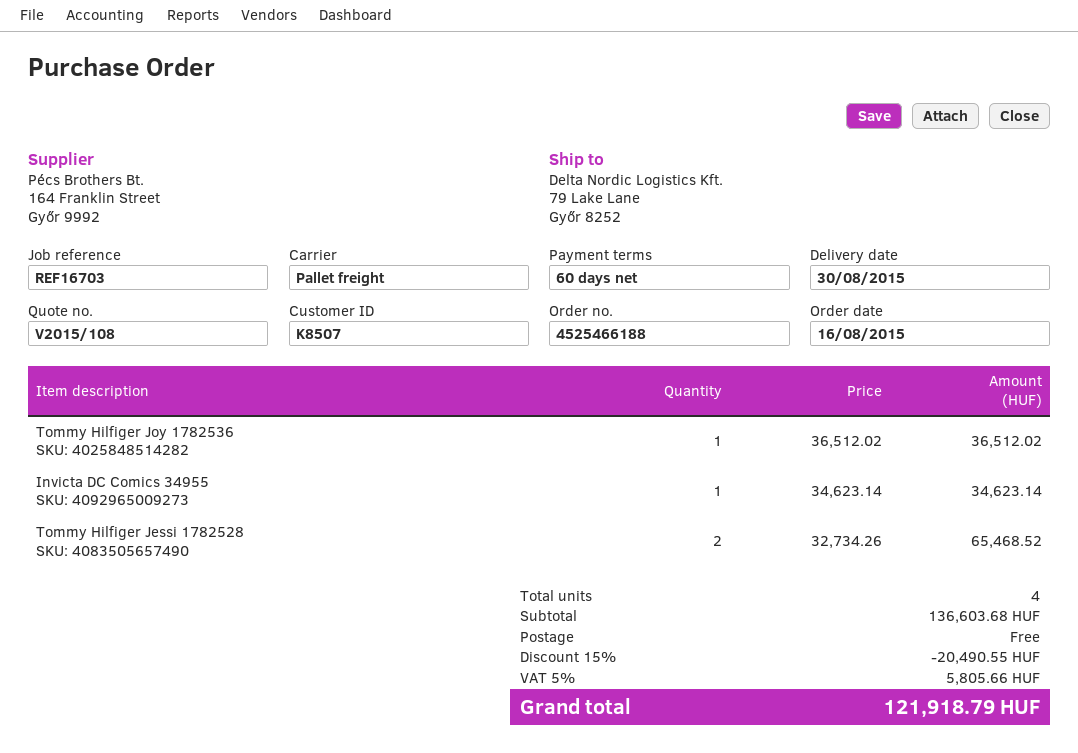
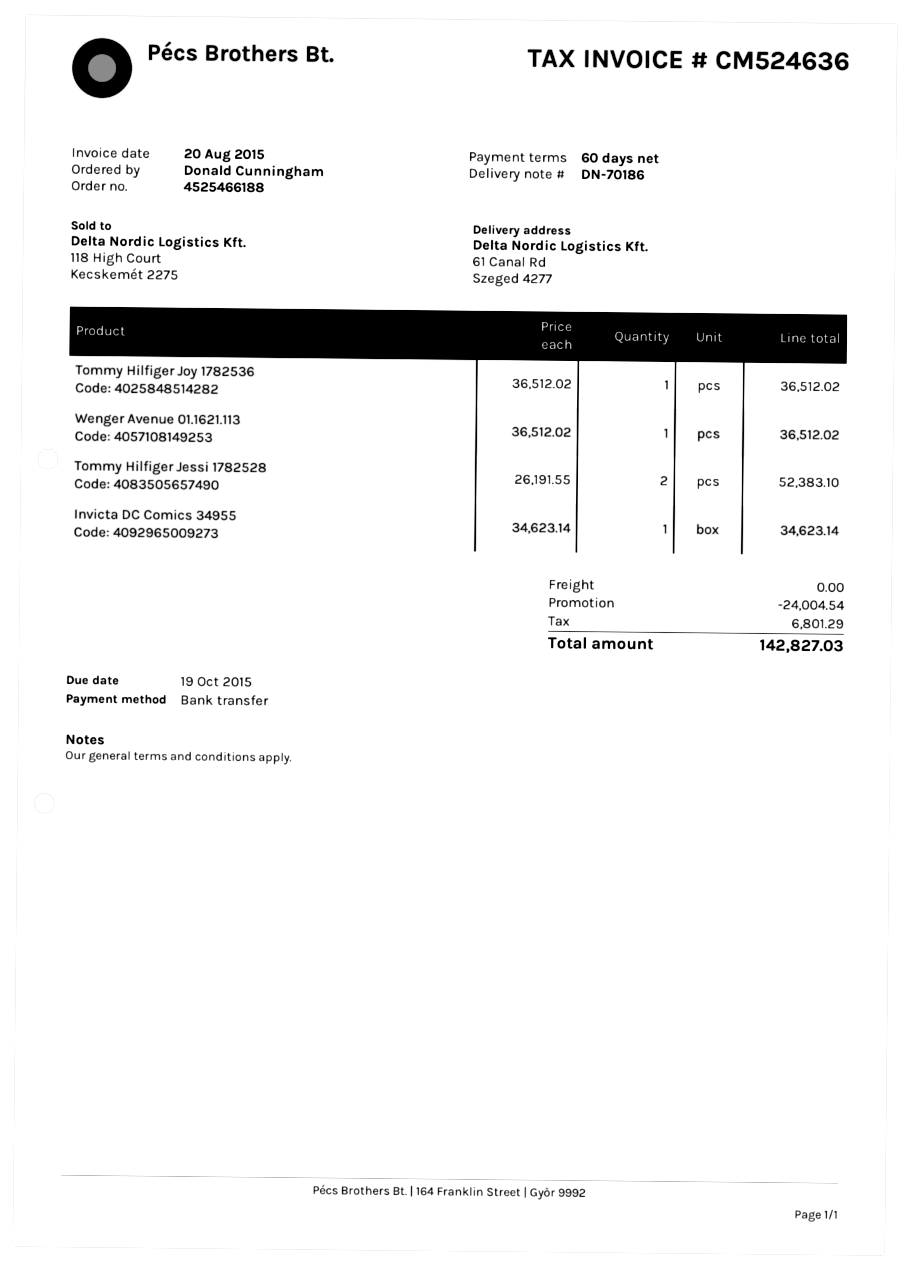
ship to: 79 Lake Lane, Győr 8252 -> 61 Canal Rd, Szeged 4277
Tommy Hilfiger Jessi 1782528: 2 x 32734.26 = 65468.52 -> 2 x 26191.55 = 52383.10
Wenger Avenue 01.1621.113: none -> 1 x 36512.02 = 36512.02
discount: 20490.55 -> 24004.54
tax: 5805.66 -> 6801.29
total: 121918.79 -> 142827.03

